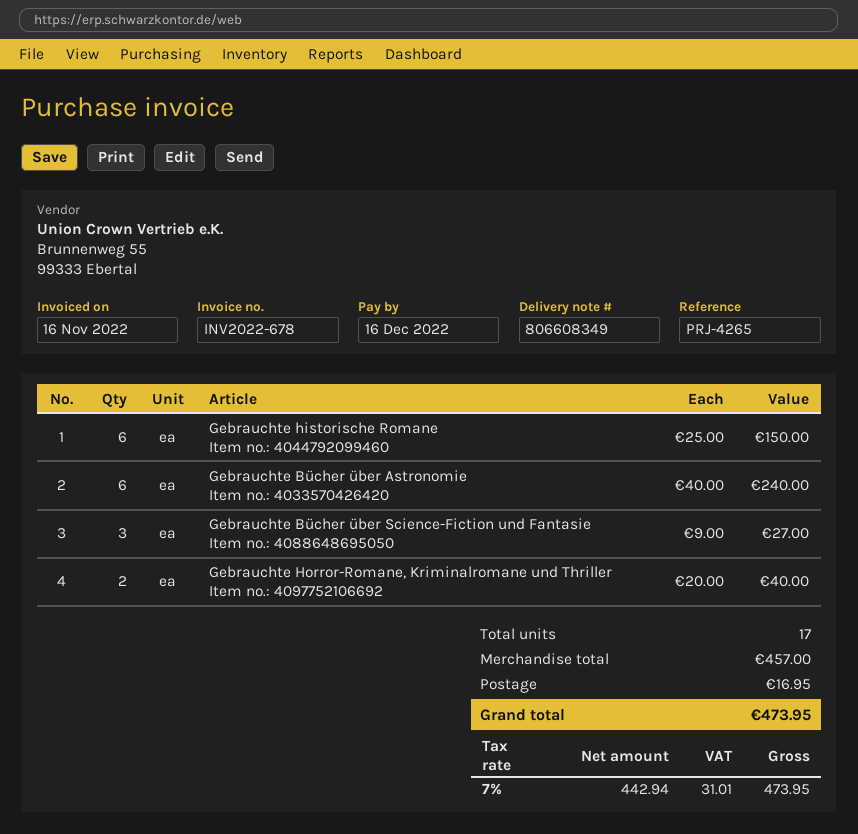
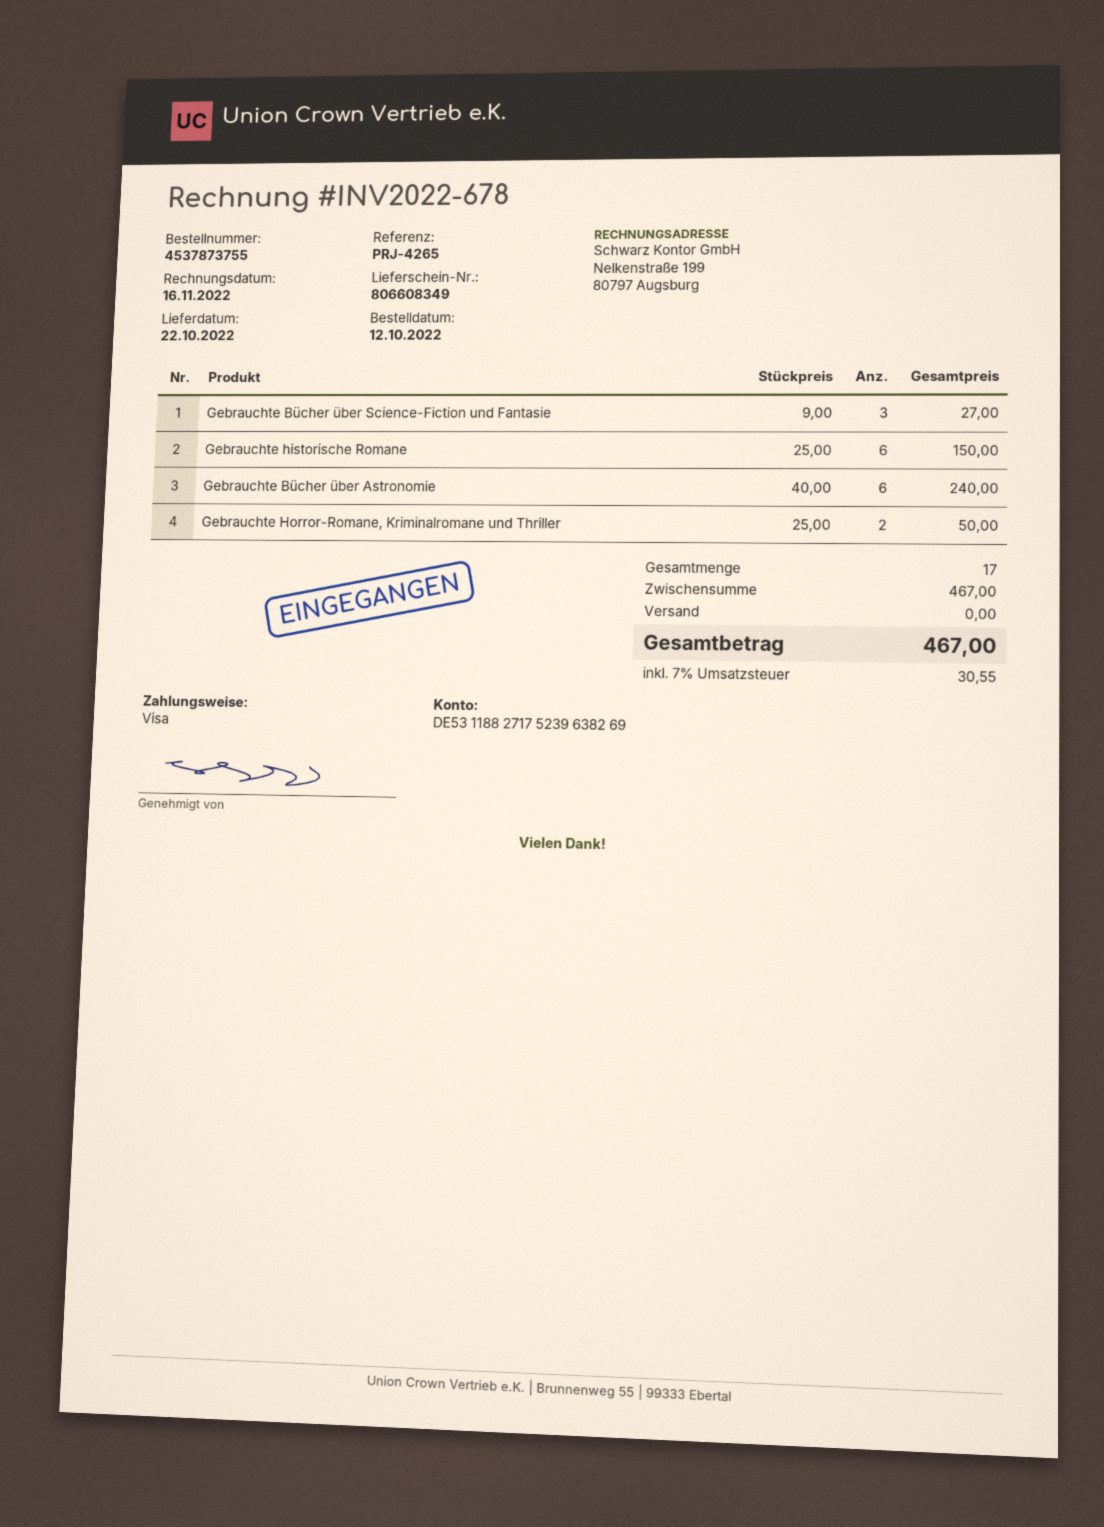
Gebrauchte Horror-Romane, Kriminalromane und Thriller: 2 x 20.00 = 40.00 -> 2 x 25.00 = 50.00
subtotal: 457.00 -> 467.00
shipping: 16.95 -> 0.00
tax: 7% = 31.01 -> 7% = 30.55
total: 473.95 -> 467.00

